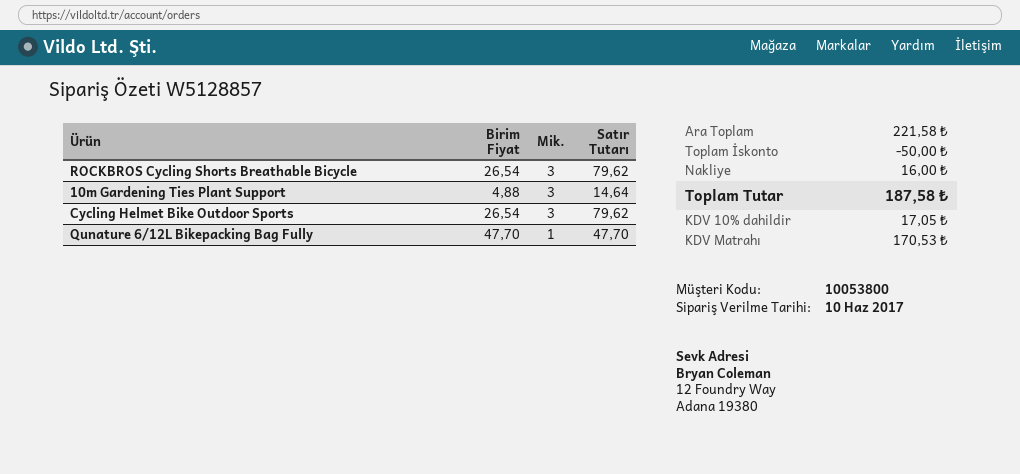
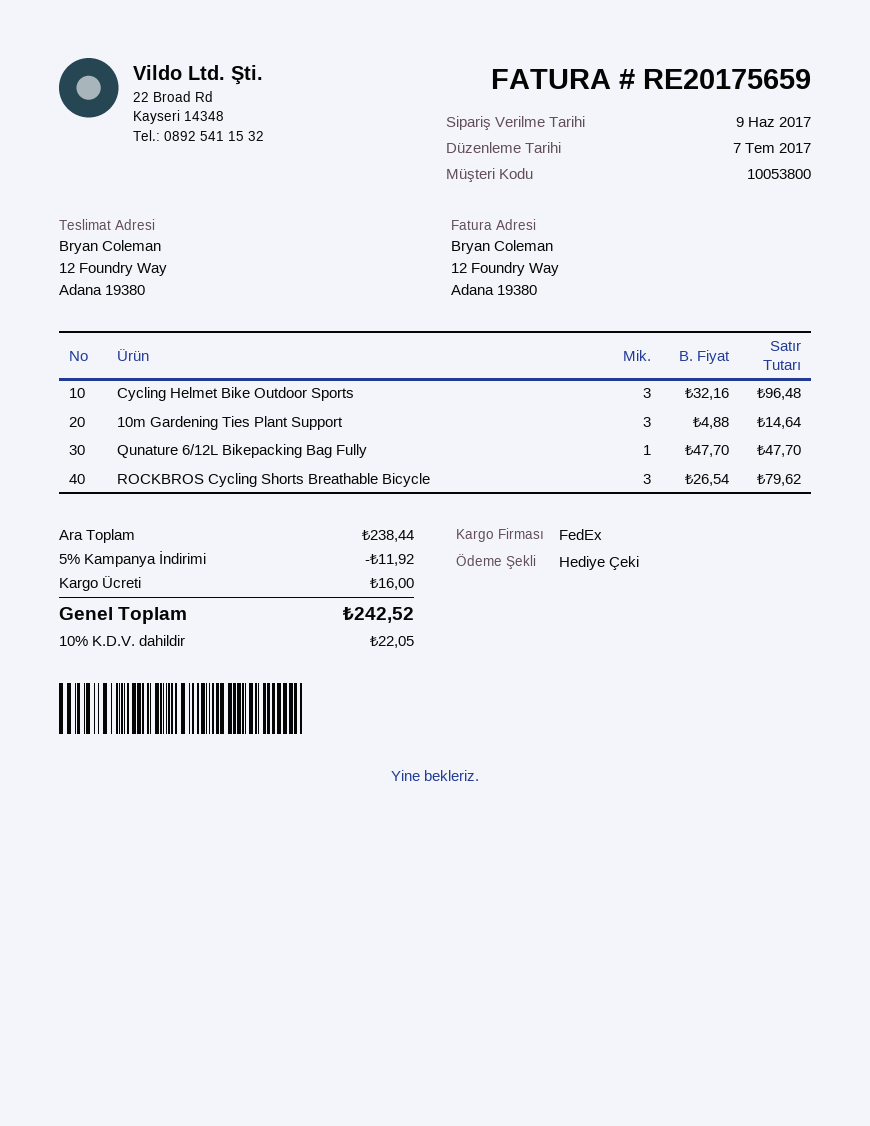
order date: 2017-06-10 -> 2017-06-09
Cycling Helmet Bike Outdoor Sports: 3 x 26.54 = 79.62 -> 3 x 32.16 = 96.48
subtotal: 221.58 -> 238.44
discount: 50.00 -> 11.92
tax: 10% = 17.05 -> 10% = 22.05
total: 187.58 -> 242.52

